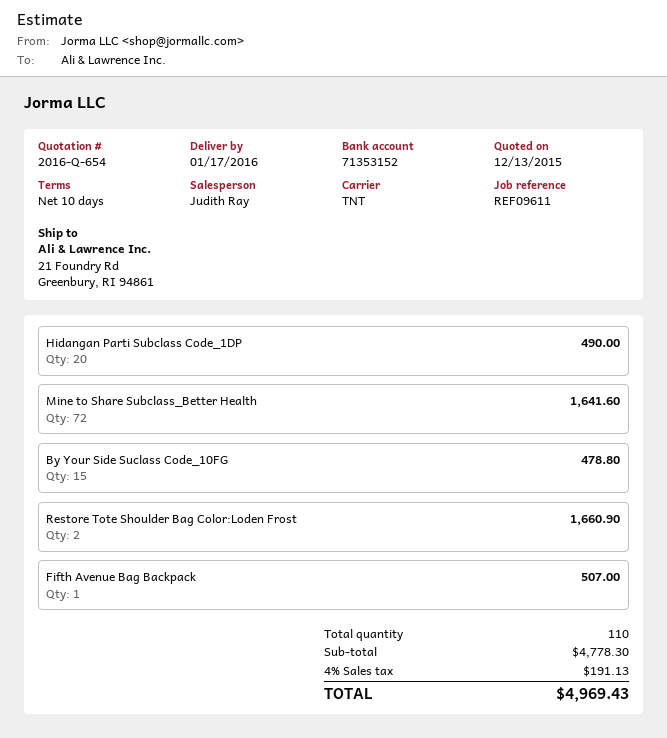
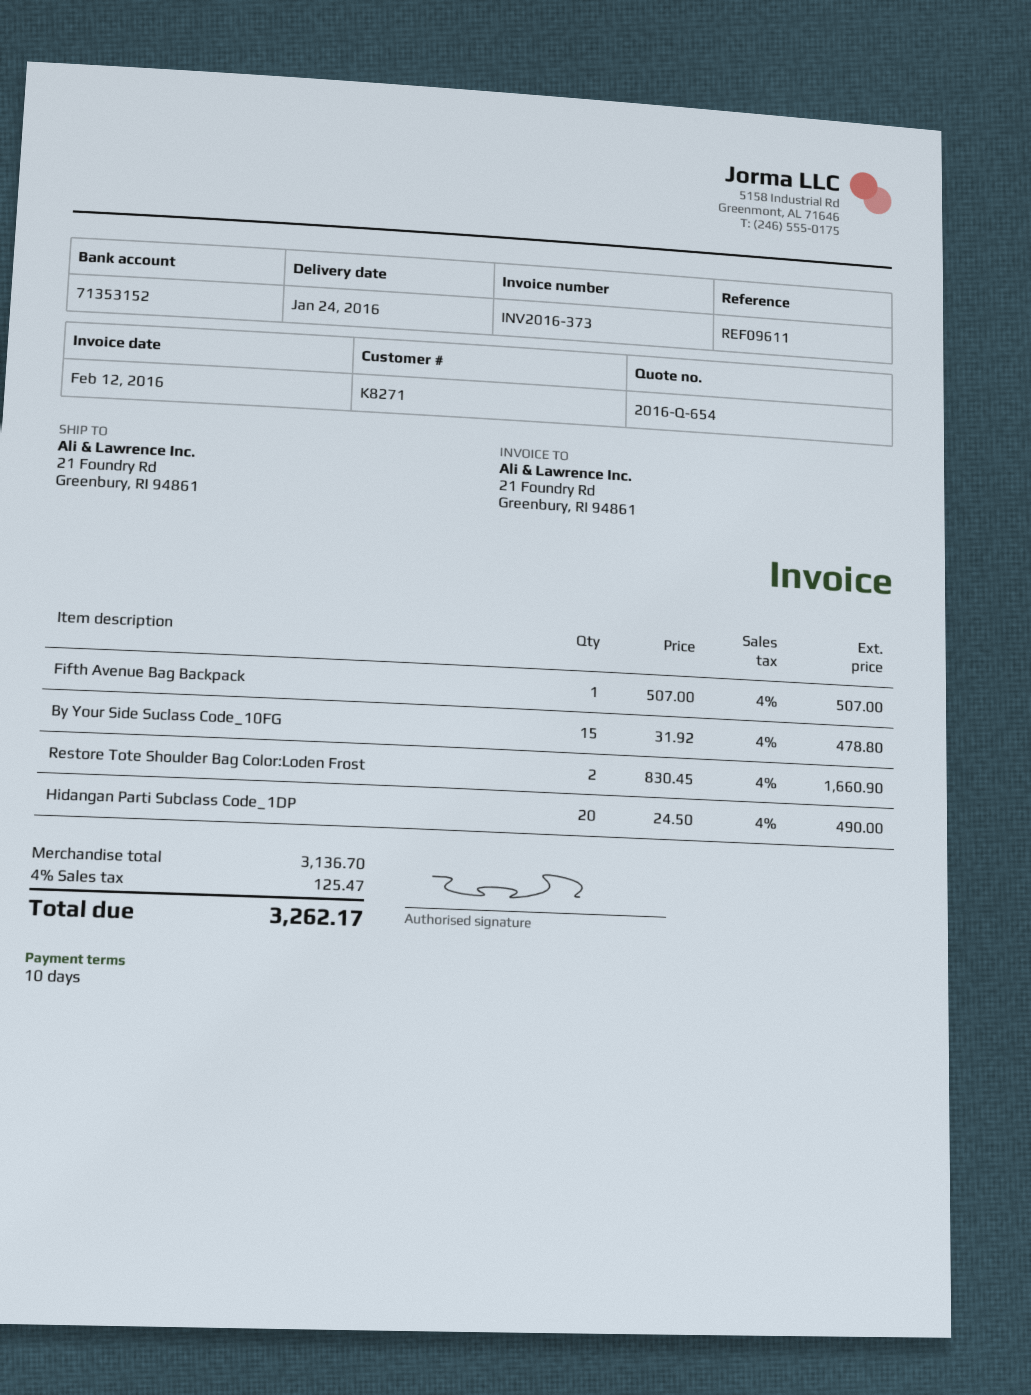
delivery date: 2016-01-17 -> 2016-01-24
Mine to Share Subclass_Better Health: 72 for 1641.60 -> none
subtotal: 4778.30 -> 3136.70
tax: 4% = 191.13 -> 4% = 125.47
total: 4969.43 -> 3262.17

